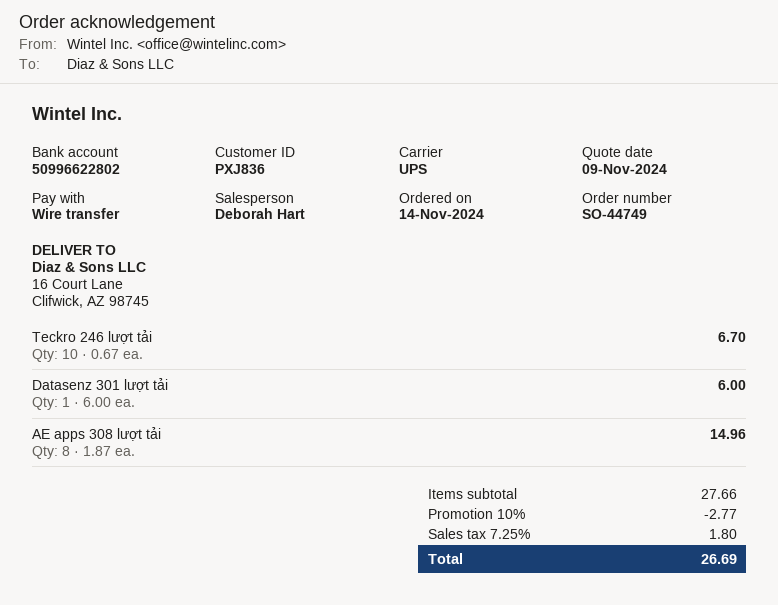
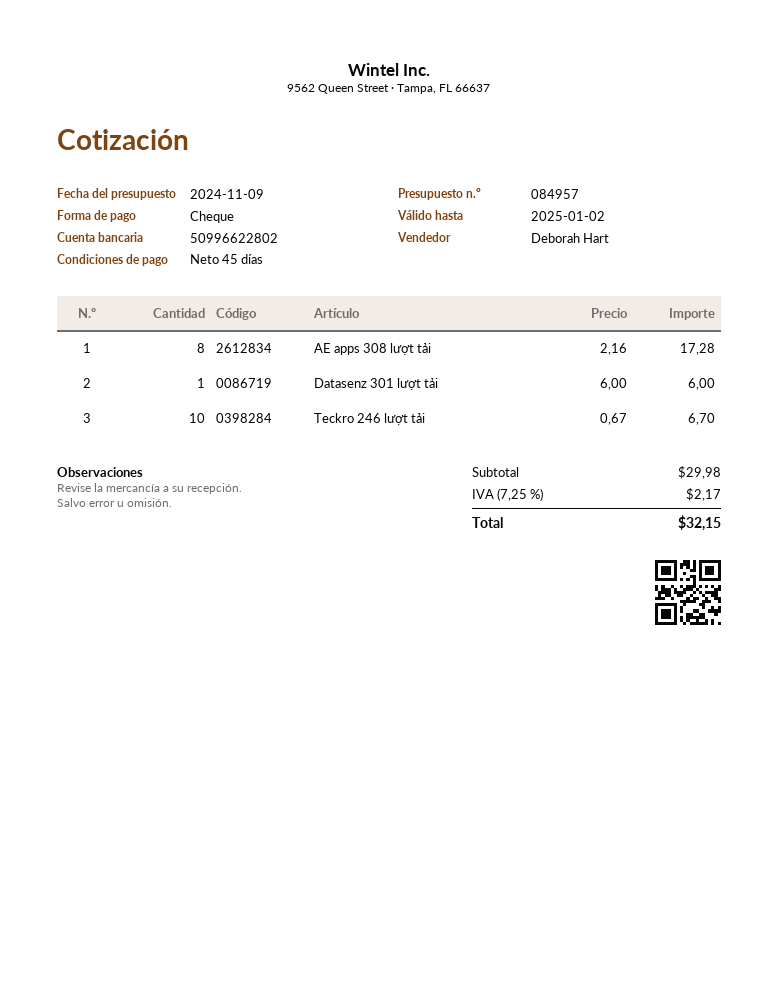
payment method: bank transfer -> cheque
AE apps 308 lượt tải: 8 x 1.87 = 14.96 -> 8 x 2.16 = 17.28
subtotal: 27.66 -> 29.98
discount: 10% = 2.77 -> none
tax: 7.25% = 1.80 -> 7.25% = 2.17
total: 26.69 -> 32.15

